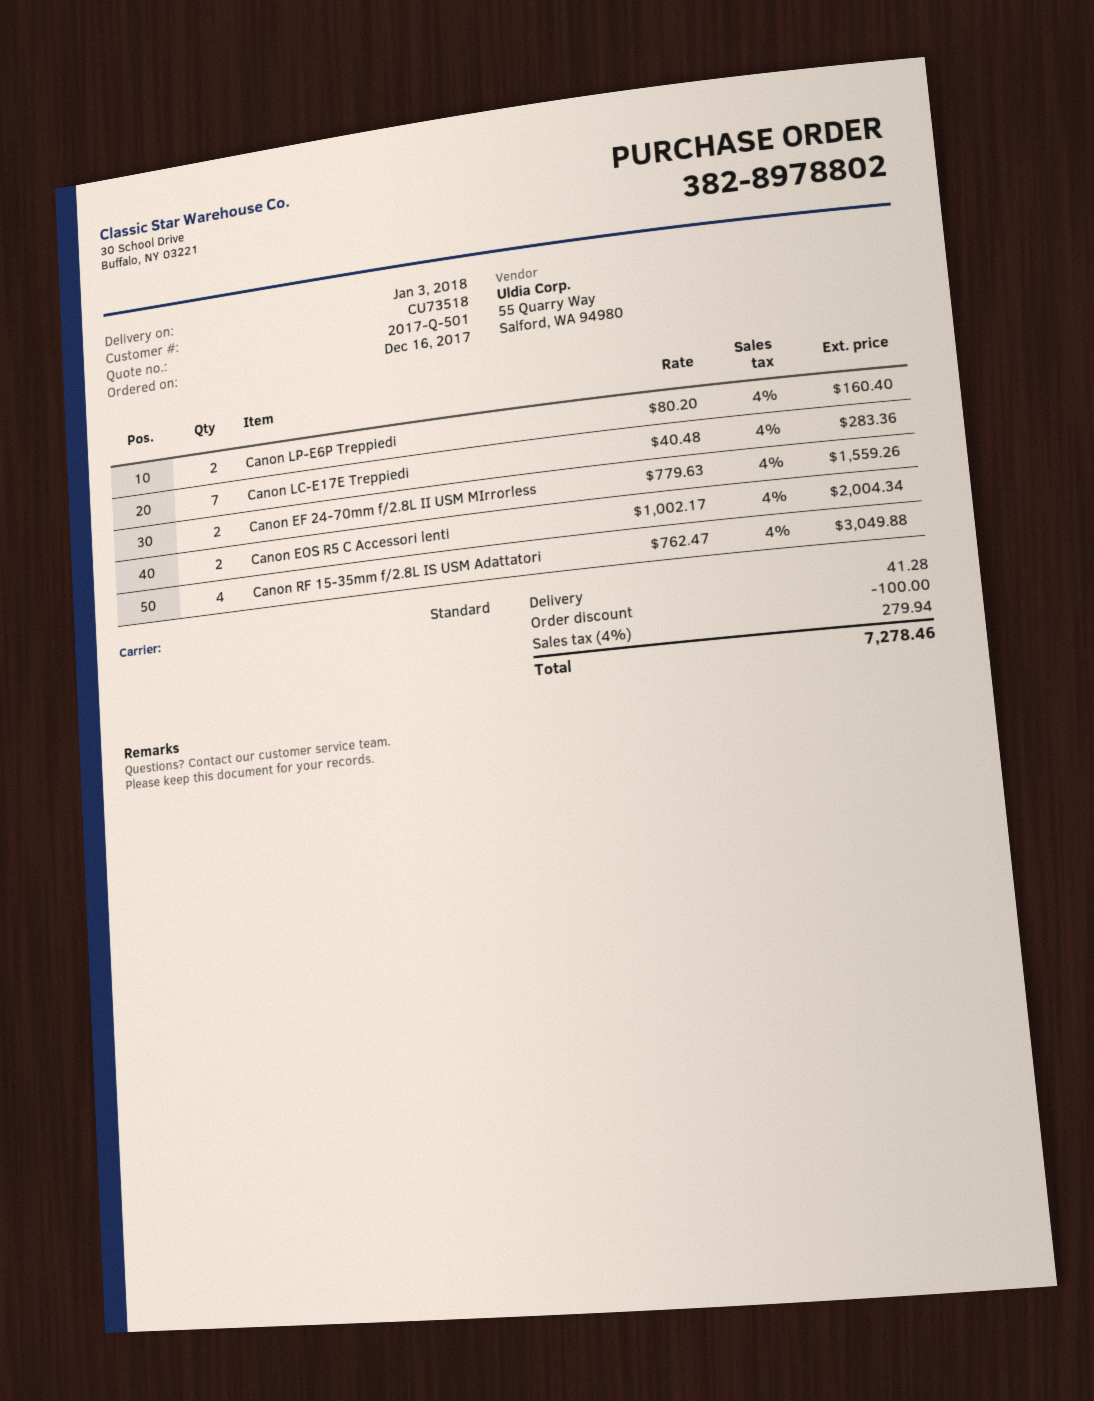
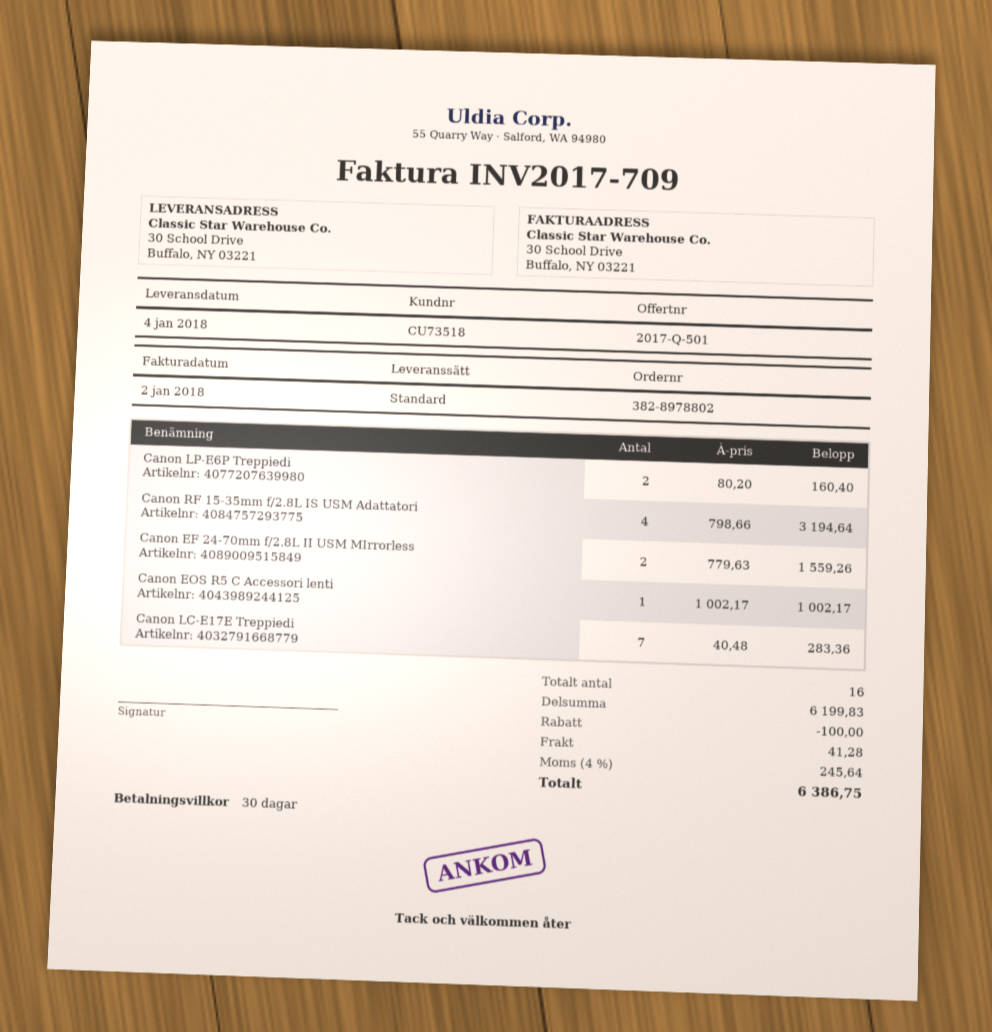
delivery date: 2018-01-03 -> 2018-01-04
Canon EOS R5 C Accessori lenti: 2 x 1002.17 = 2004.34 -> 1 x 1002.17 = 1002.17
Canon RF 15-35mm f/2.8L IS USM Adattatori: 4 x 762.47 = 3049.88 -> 4 x 798.66 = 3194.64
tax: 4% = 279.94 -> 4% = 245.64
total: 7278.46 -> 6386.75

